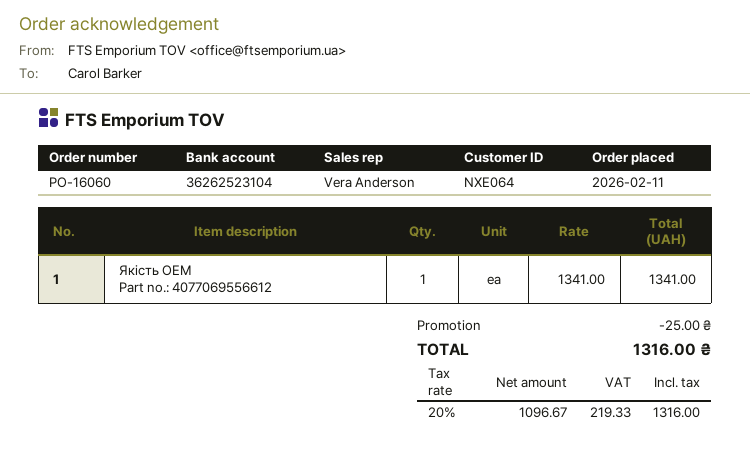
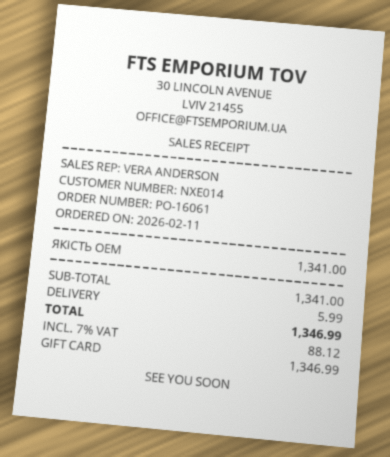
order number: PO-16060 -> PO-16061
customer number: NXE064 -> NXE014
discount: 25.00 -> none
shipping: none -> 5.99
tax: 20% = 219.33 -> 7% = 88.12
total: 1316.00 -> 1346.99

